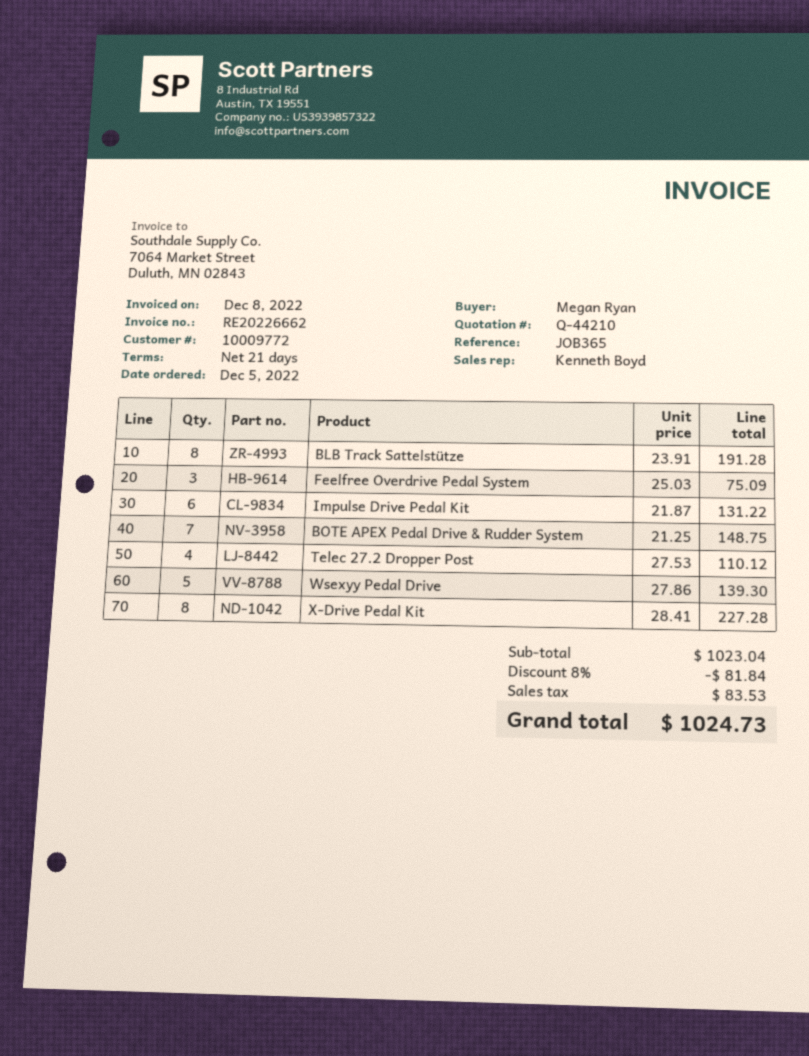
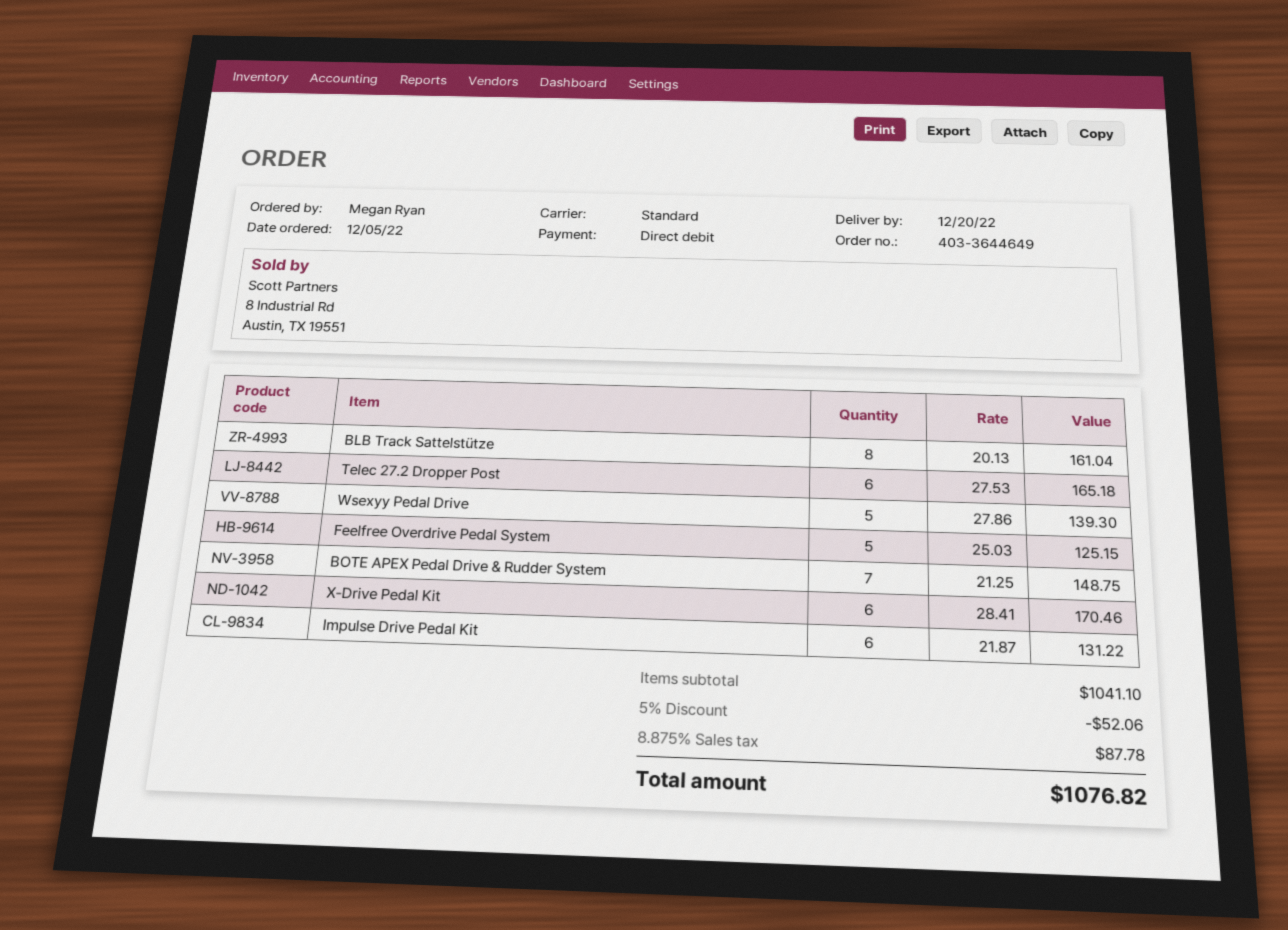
BLB Track Sattelstütze: 8 x 23.91 = 191.28 -> 8 x 20.13 = 161.04
Feelfree Overdrive Pedal System: 3 x 25.03 = 75.09 -> 5 x 25.03 = 125.15
Telec 27.2 Dropper Post: 4 x 27.53 = 110.12 -> 6 x 27.53 = 165.18
X-Drive Pedal Kit: 8 x 28.41 = 227.28 -> 6 x 28.41 = 170.46
subtotal: 1023.04 -> 1041.10
discount: 8% = 81.84 -> 5% = 52.06
tax: 83.53 -> 87.78
total: 1024.73 -> 1076.82

